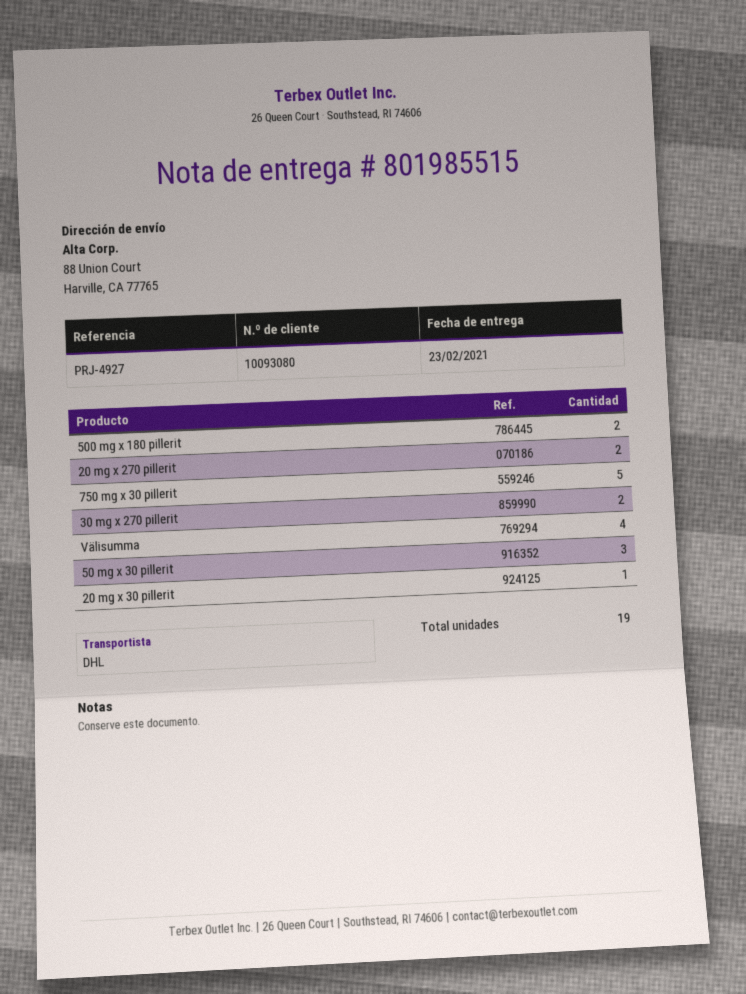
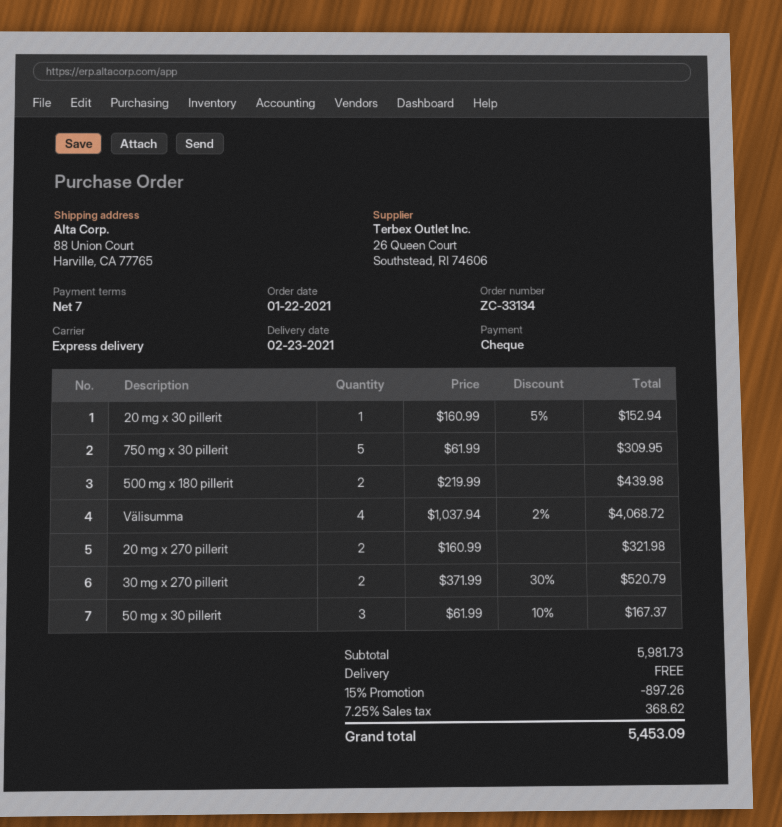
shipping method: DHL -> express

